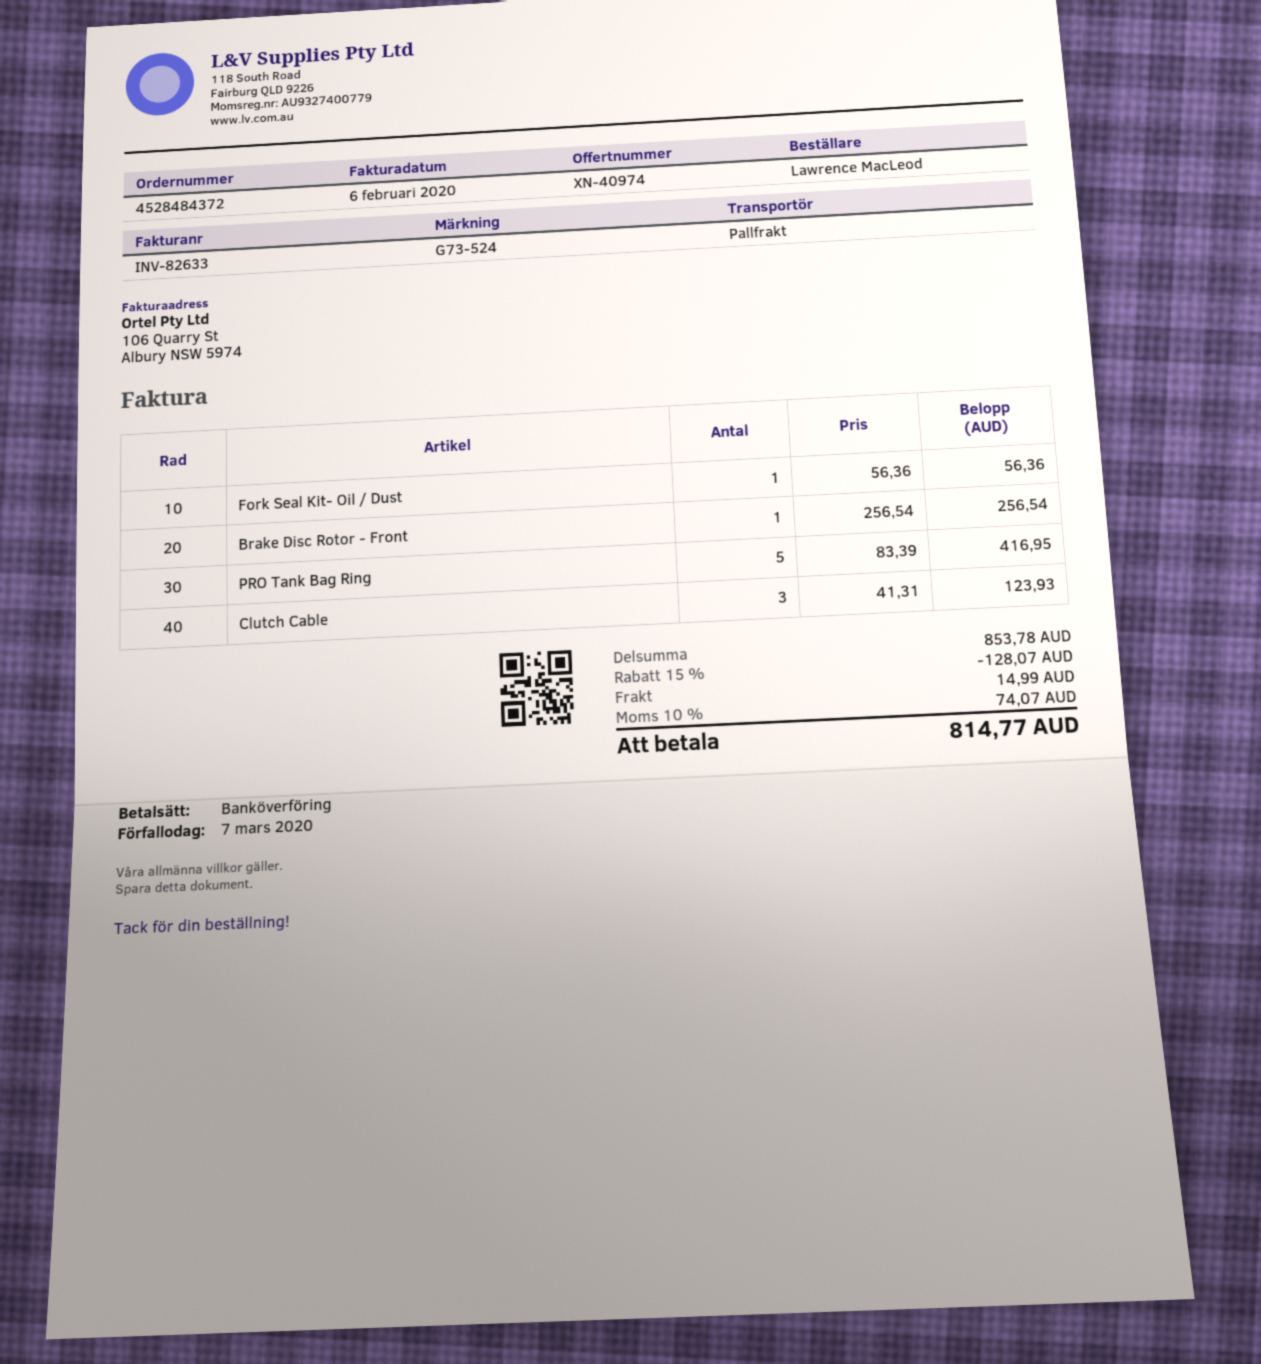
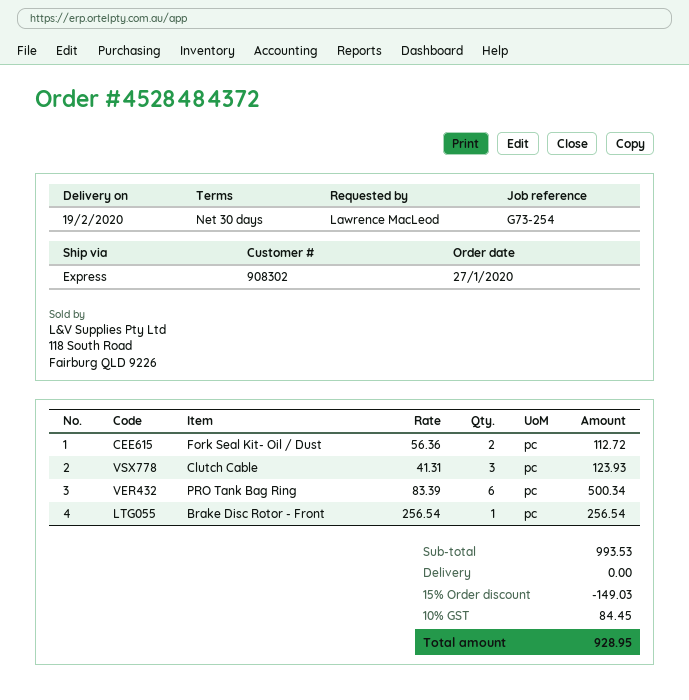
reference: G73-524 -> G73-254
shipping method: pallet freight -> express
Fork Seal Kit- Oil / Dust: 1 x 56.36 = 56.36 -> 2 x 56.36 = 112.72
PRO Tank Bag Ring: 5 x 83.39 = 416.95 -> 6 x 83.39 = 500.34
subtotal: 853.78 -> 993.53
discount: 15% = 128.07 -> 15% = 149.03
shipping: 14.99 -> 0.00
tax: 10% = 74.07 -> 10% = 84.45
total: 814.77 -> 928.95

